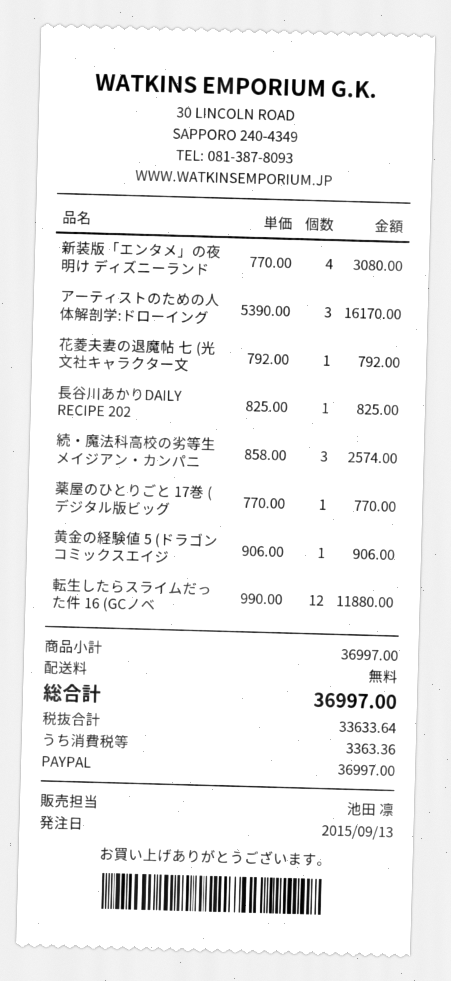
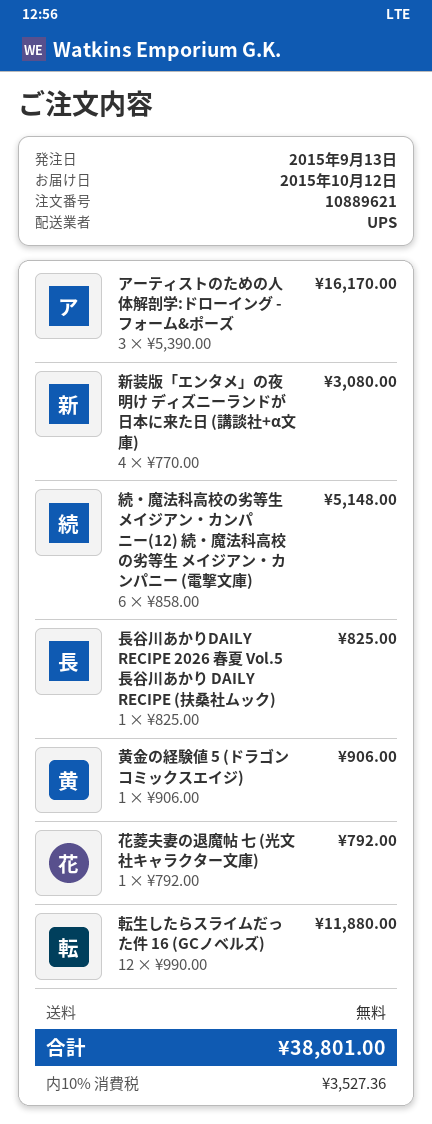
続・魔法科高校の劣等生 メイジアン・カンパニ: 3 x 858.00 = 2574.00 -> 6 x 858.00 = 5148.00
薬屋のひとりごと 17巻 (デジタル版ビッグ: 1 x 770.00 = 770.00 -> none
tax: 3363.36 -> 3527.36
total: 36997.00 -> 38801.00

